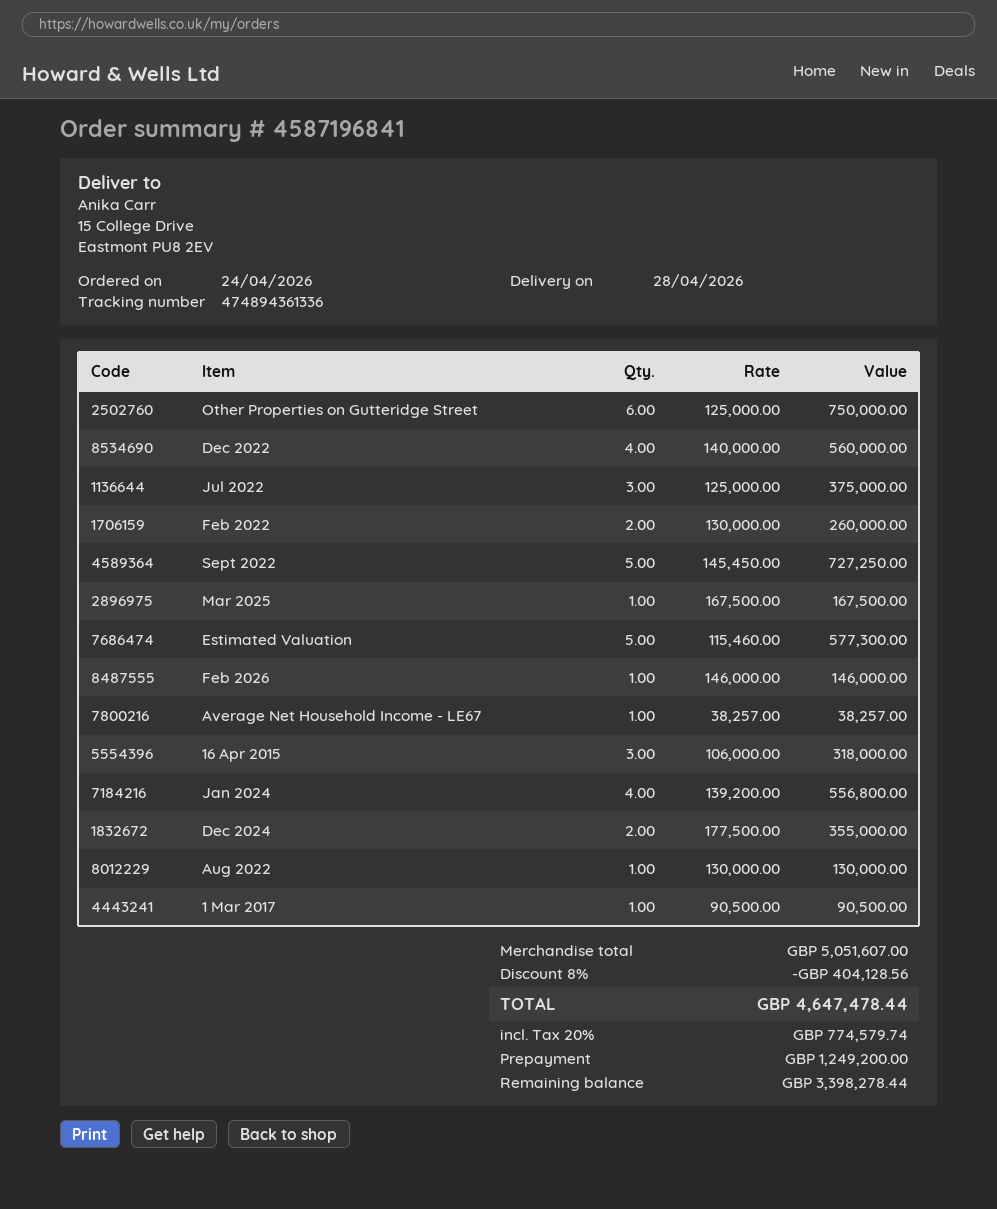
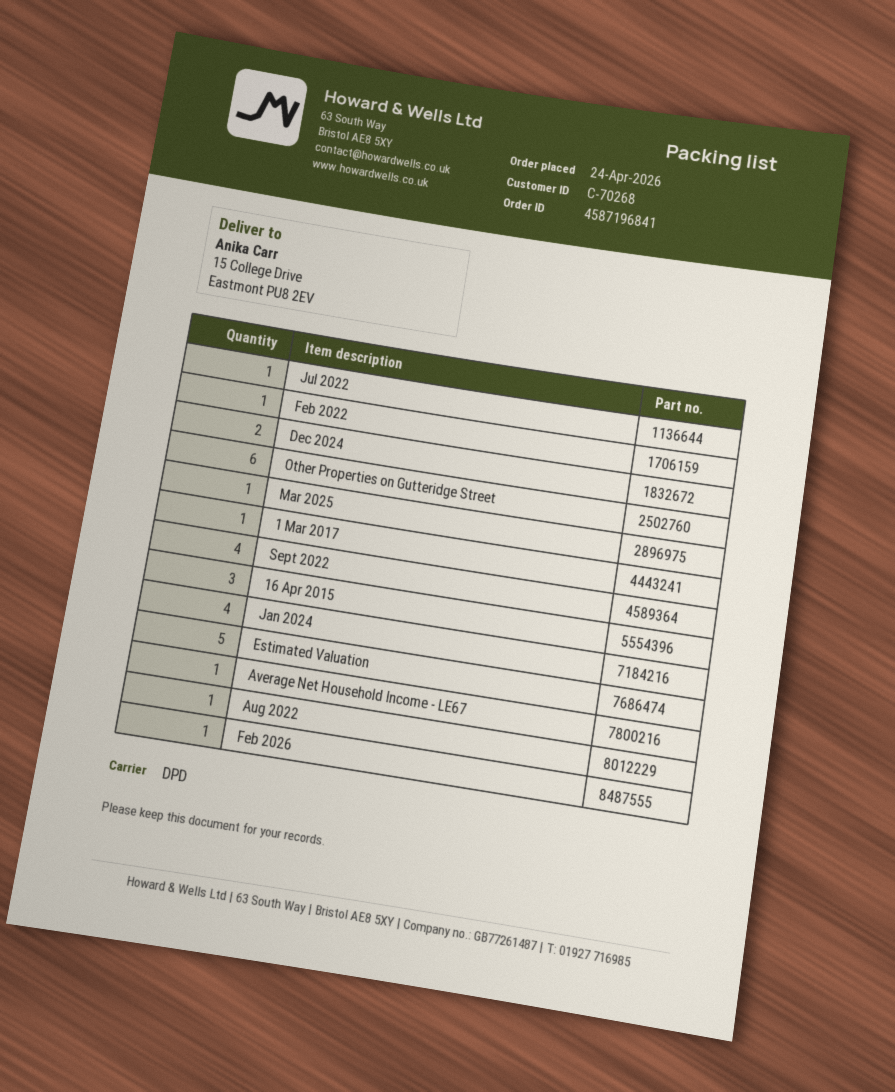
Dec 2022: 4 -> none
Jul 2022: 3 -> 1
Feb 2022: 2 -> 1
Sept 2022: 5 -> 4

